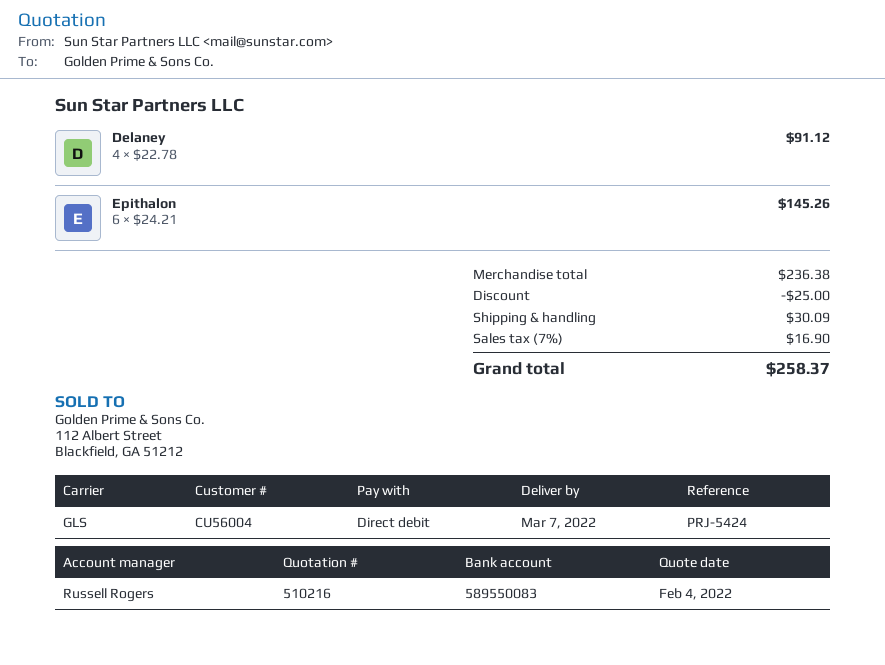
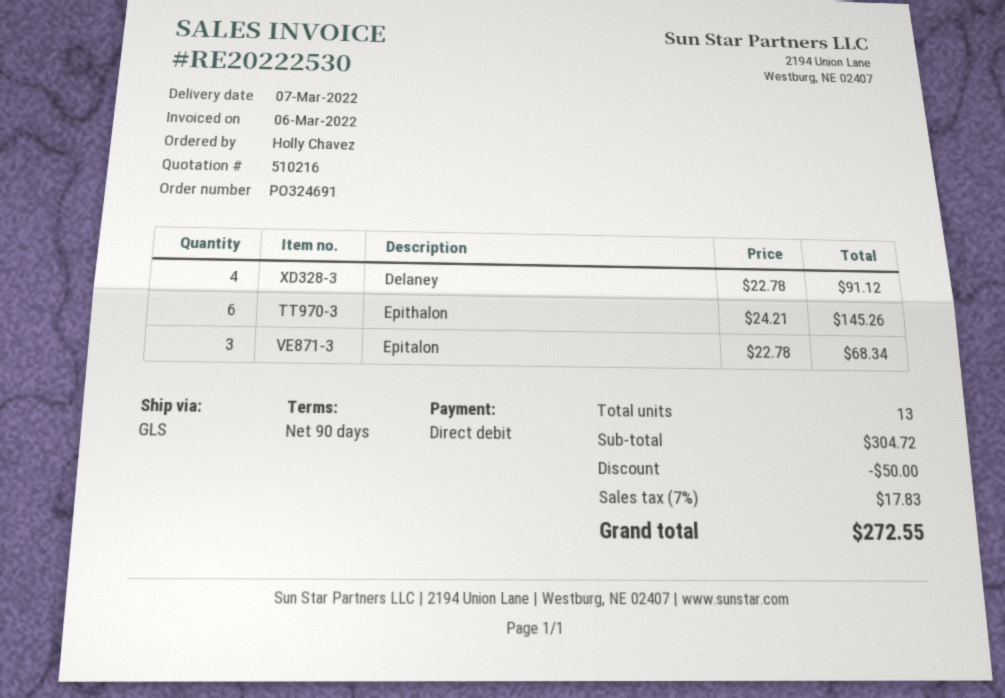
Epitalon: none -> 3 x 22.78 = 68.34
subtotal: 236.38 -> 304.72
discount: 25.00 -> 50.00
shipping: 30.09 -> none
tax: 7% = 16.90 -> 7% = 17.83
total: 258.37 -> 272.55

